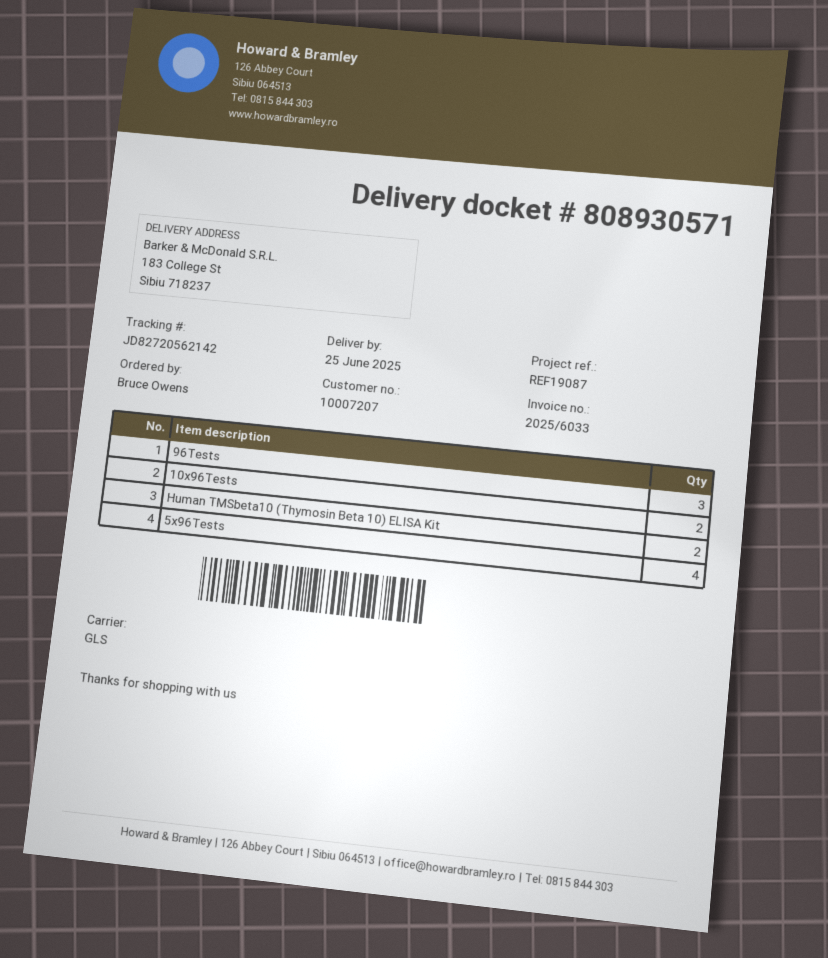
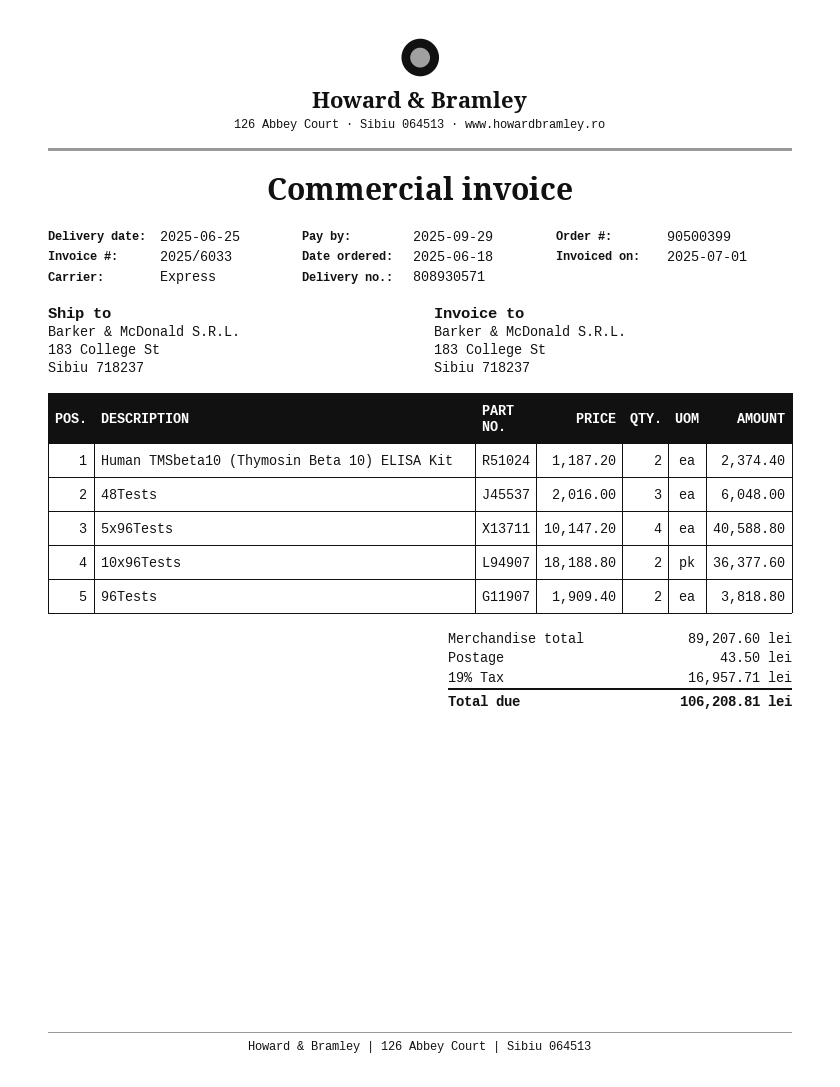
shipping method: GLS -> express
96Tests: 3 -> 2
48Tests: none -> 3

